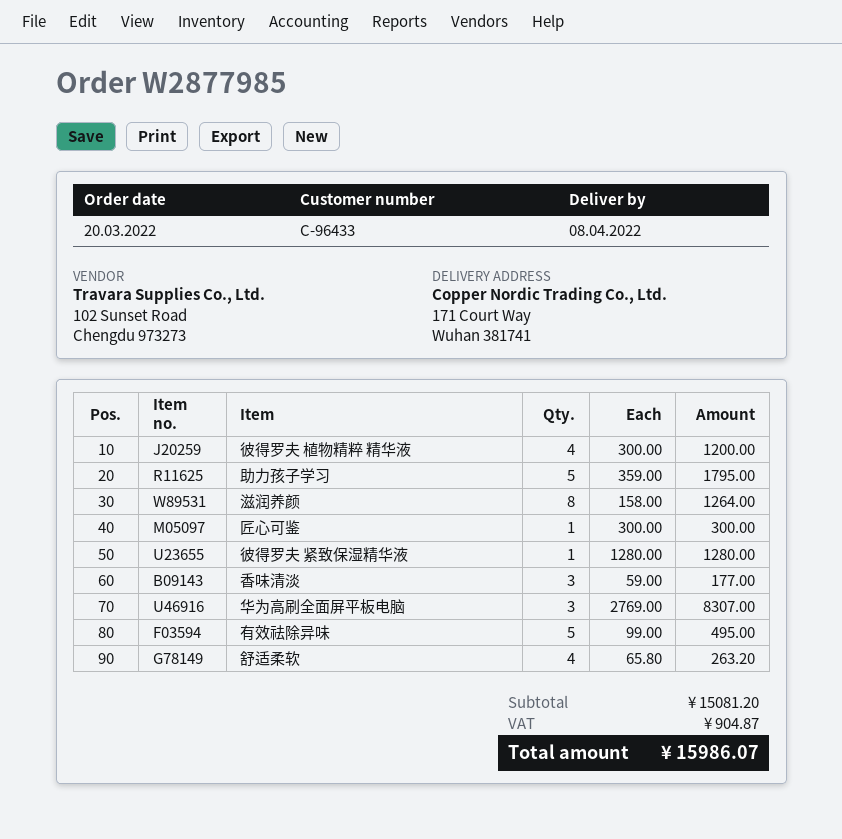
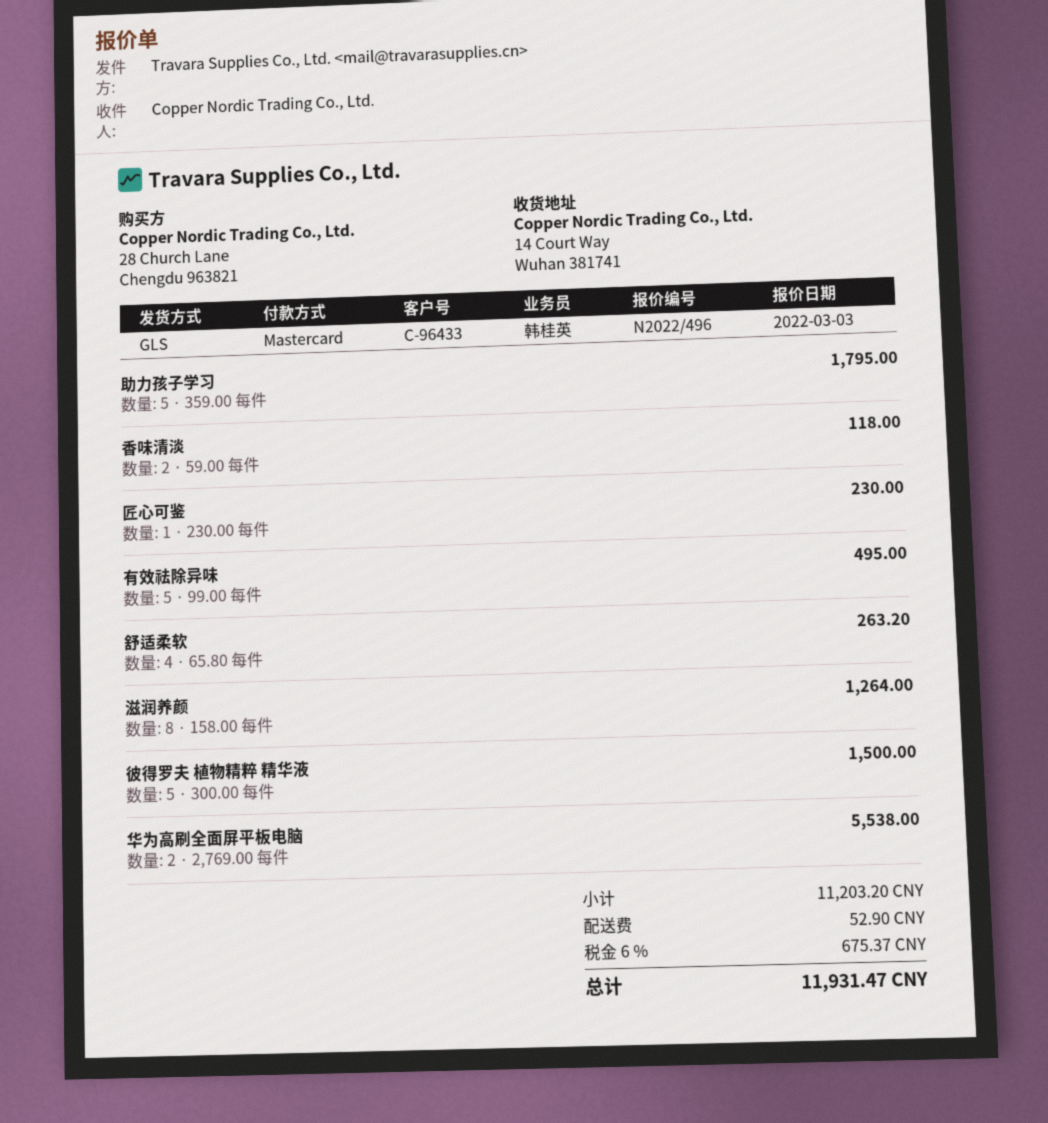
ship to: 171 Court Way, Wuhan 381741 -> 14 Court Way, Wuhan 381741
彼得罗夫 植物精粹 精华液: 4 x 300.00 = 1200.00 -> 5 x 300.00 = 1500.00
匠心可鉴: 1 x 300.00 = 300.00 -> 1 x 230.00 = 230.00
彼得罗夫 紧致保湿精华液: 1 x 1280.00 = 1280.00 -> none
香味清淡: 3 x 59.00 = 177.00 -> 2 x 59.00 = 118.00
华为高刷全面屏平板电脑: 3 x 2769.00 = 8307.00 -> 2 x 2769.00 = 5538.00
subtotal: 15081.20 -> 11203.20
shipping: none -> 52.90
tax: 904.87 -> 675.37
total: 15986.07 -> 11931.47

